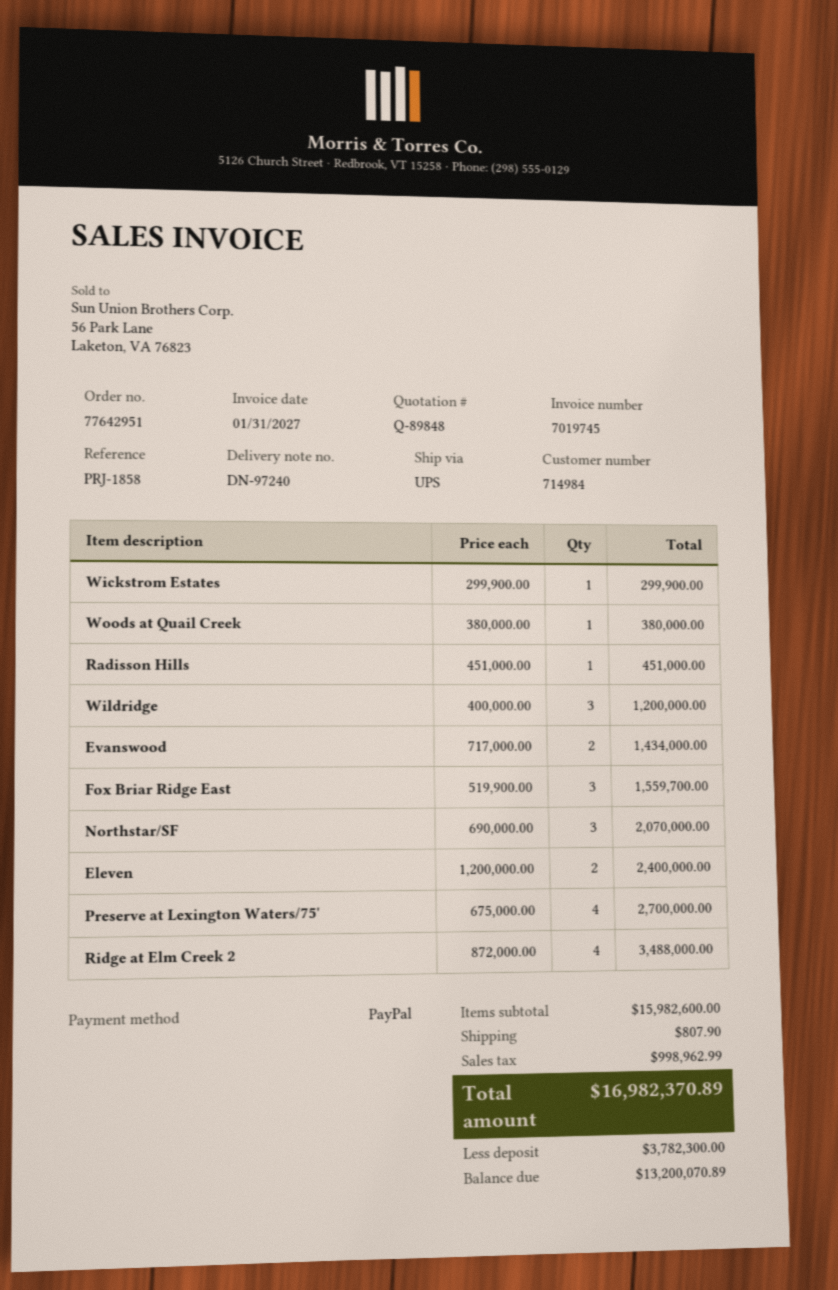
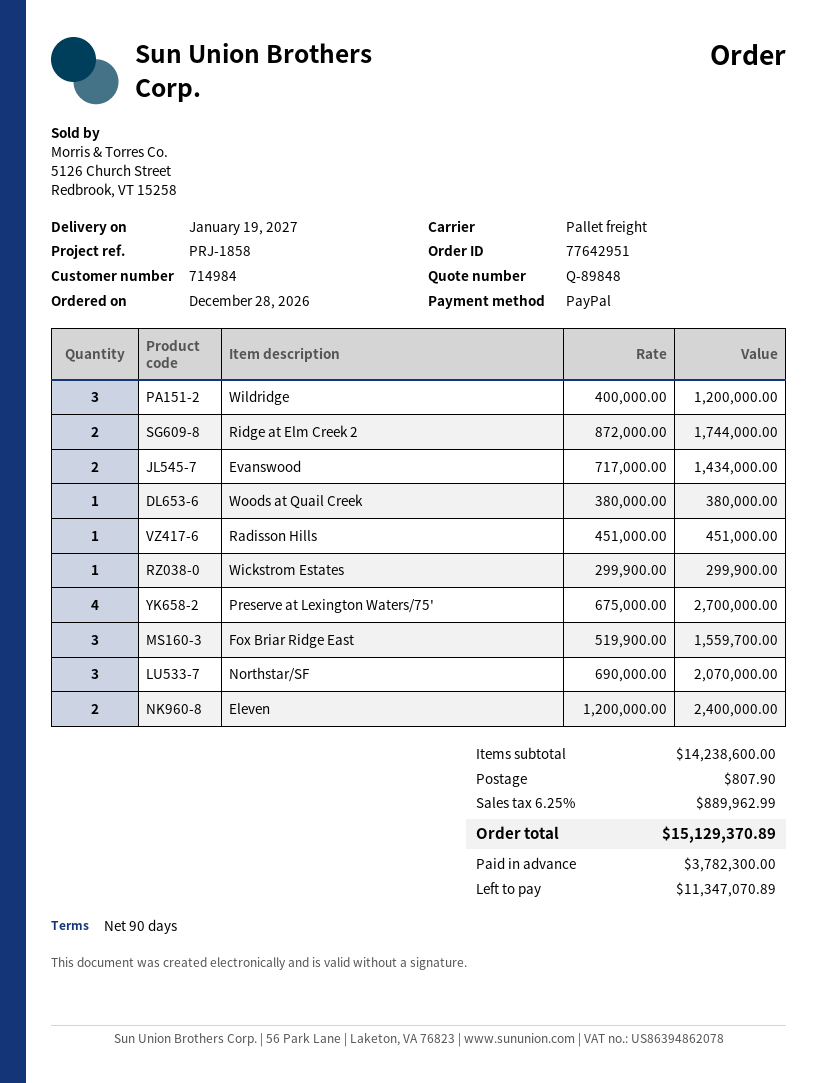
shipping method: UPS -> pallet freight
Ridge at Elm Creek 2: 4 x 872000.00 = 3488000.00 -> 2 x 872000.00 = 1744000.00
subtotal: 15982600.00 -> 14238600.00
tax: 998962.99 -> 889962.99
total: 16982370.89 -> 15129370.89
balance: 13200070.89 -> 11347070.89

